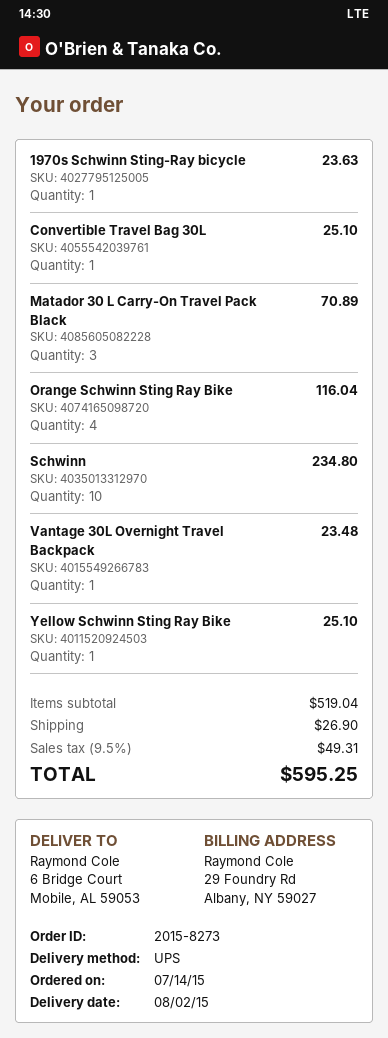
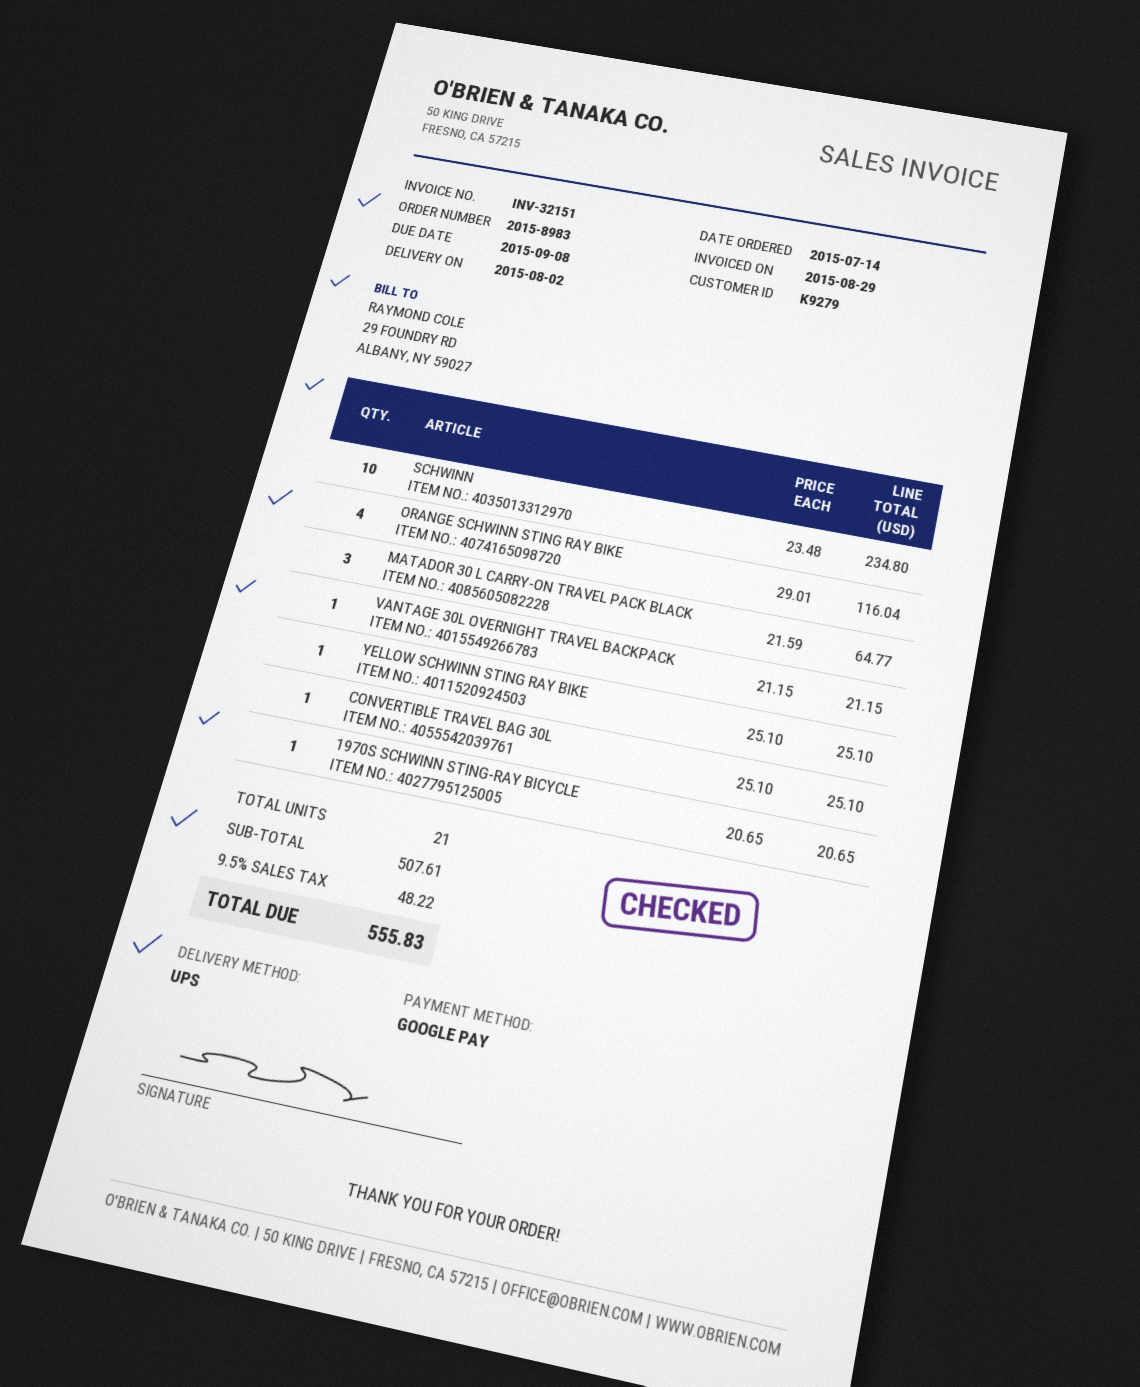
order number: 2015-8273 -> 2015-8983
1970s Schwinn Sting-Ray bicycle: 1 for 23.63 -> 1 for 20.65
Matador 30 L Carry-On Travel Pack Black: 3 for 70.89 -> 3 for 64.77
Vantage 30L Overnight Travel Backpack: 1 for 23.48 -> 1 for 21.15
subtotal: 519.04 -> 507.61
shipping: 26.90 -> none
tax: 9.5% = 49.31 -> 9.5% = 48.22
total: 595.25 -> 555.83

